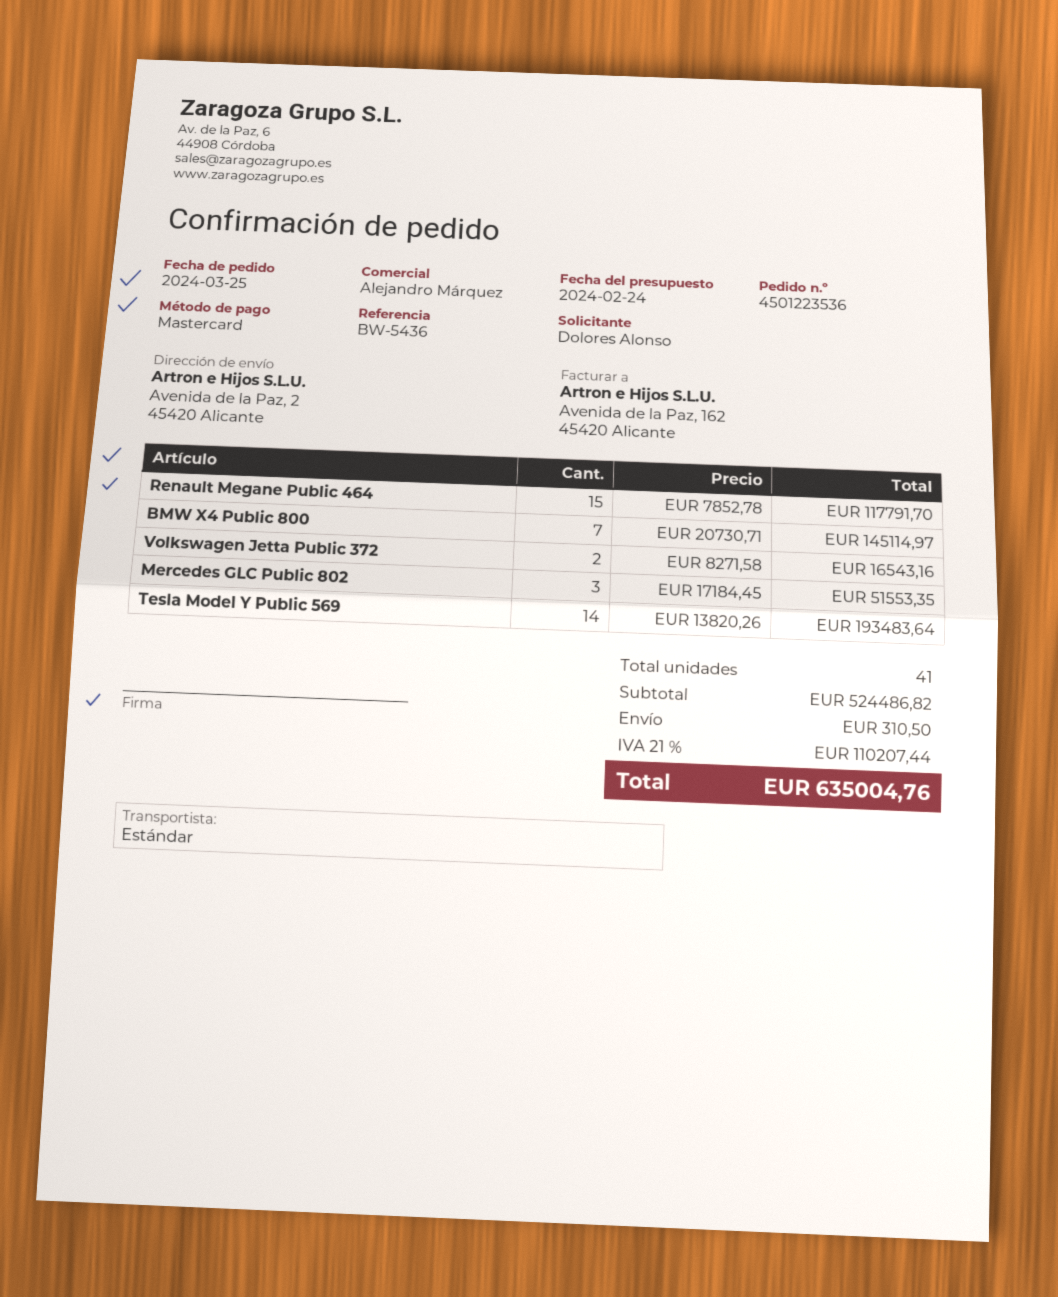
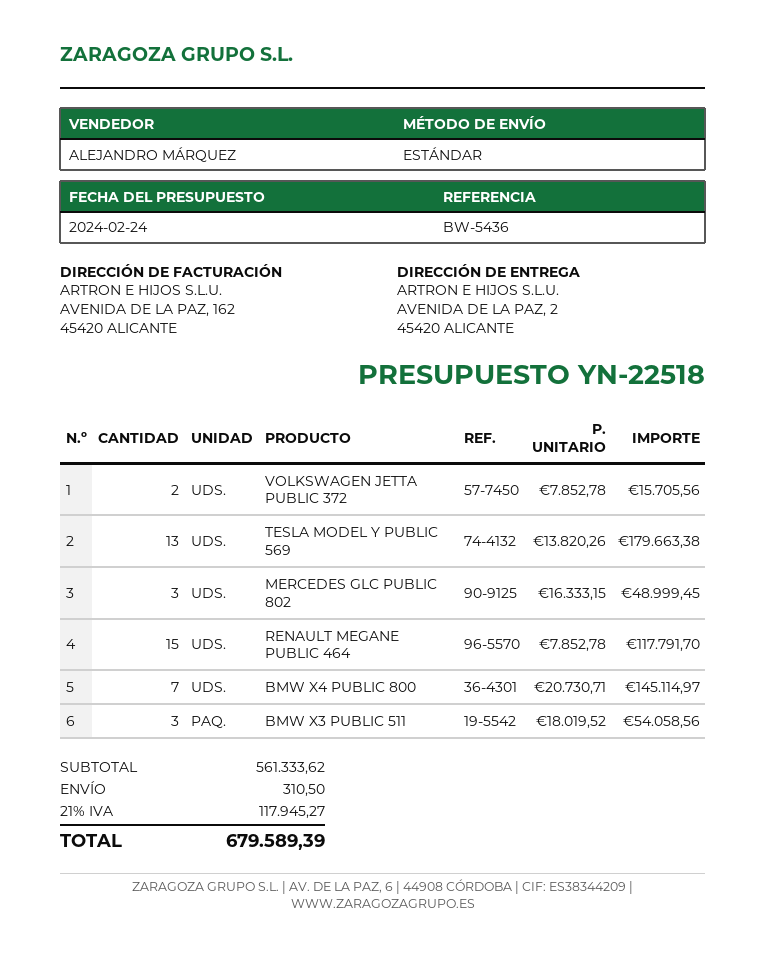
Volkswagen Jetta Public 372: 2 x 8271.58 = 16543.16 -> 2 x 7852.78 = 15705.56
Mercedes GLC Public 802: 3 x 17184.45 = 51553.35 -> 3 x 16333.15 = 48999.45
Tesla Model Y Public 569: 14 x 13820.26 = 193483.64 -> 13 x 13820.26 = 179663.38
BMW X3 PUBLIC 511: none -> 3 x 18019.52 = 54058.56
subtotal: 524486.82 -> 561333.62
tax: 21% = 110207.44 -> 21% = 117945.27
total: 635004.76 -> 679589.39

